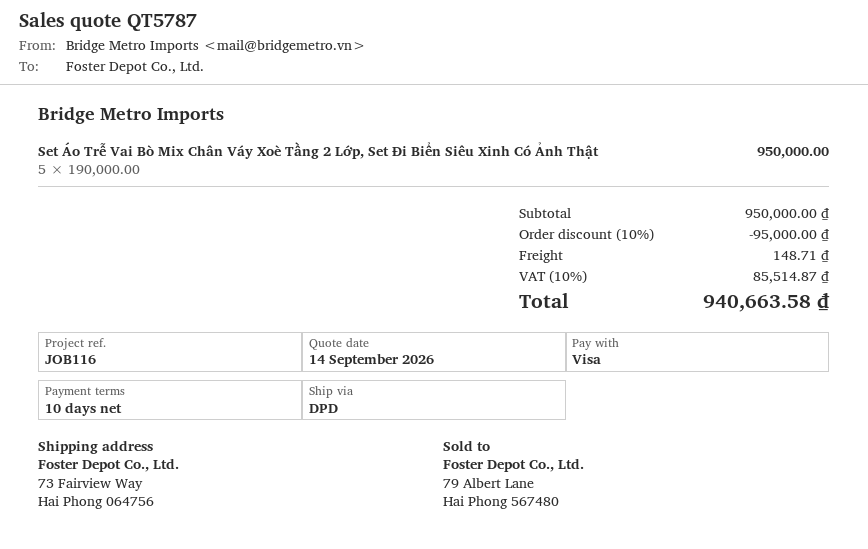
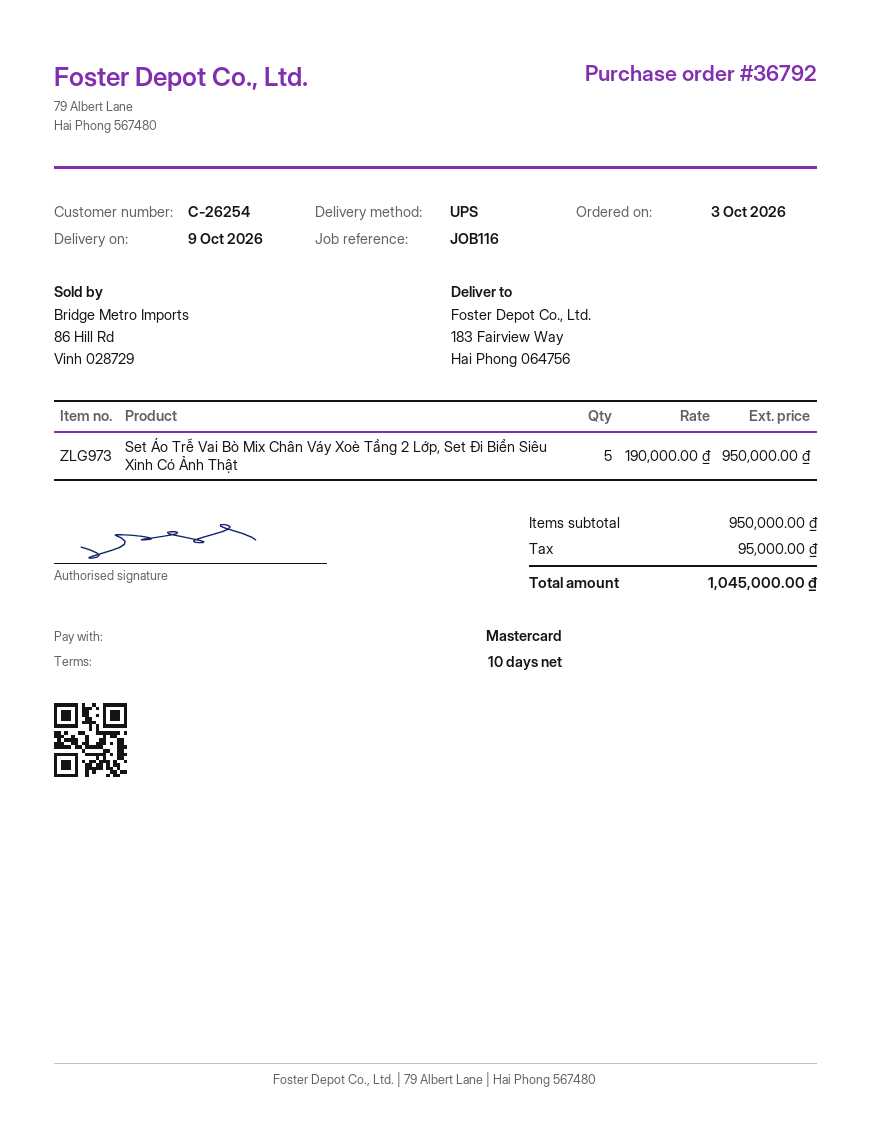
payment method: Visa -> Mastercard
shipping method: DPD -> UPS
ship to: 73 Fairview Way, Hai Phong 064756 -> 183 Fairview Way, Hai Phong 064756
discount: 10% = 95000.00 -> none
shipping: 148.71 -> none
tax: 85514.87 -> 95000.00
total: 940663.58 -> 1045000.00

